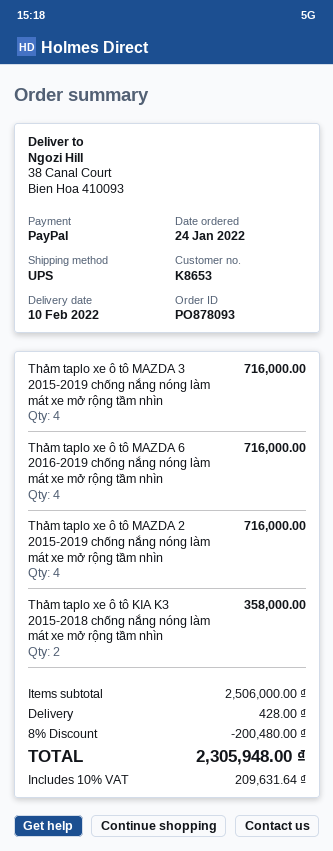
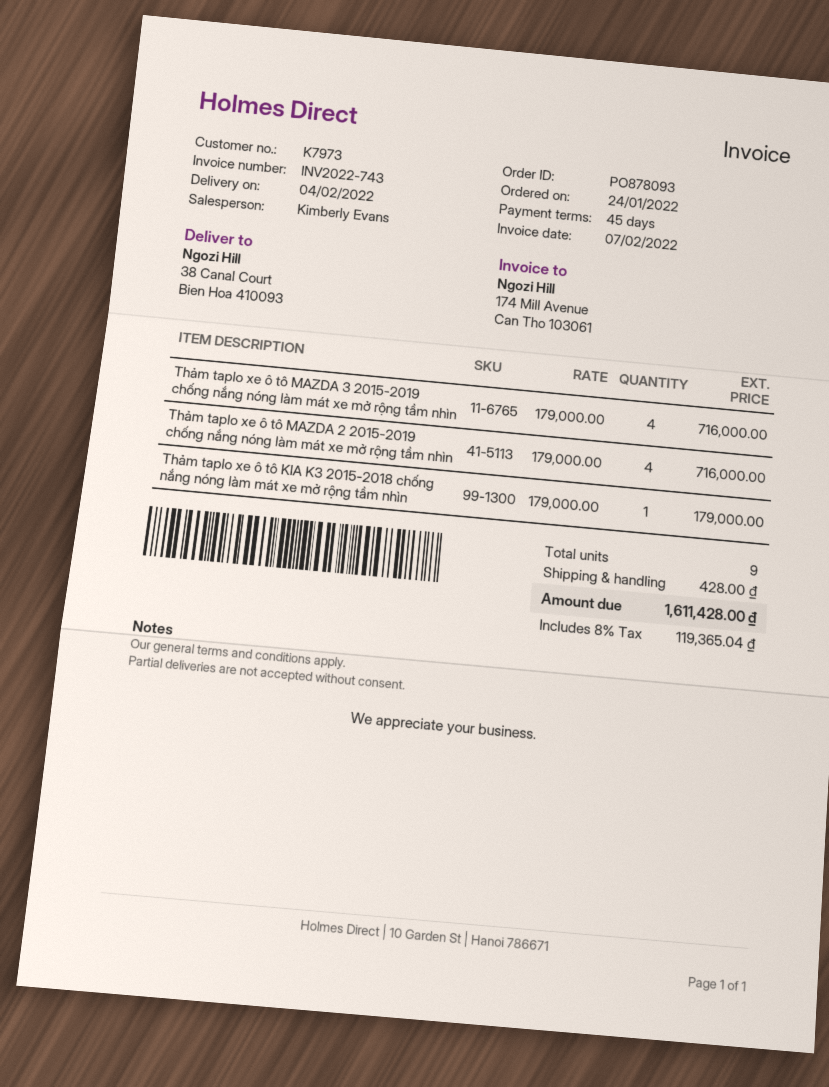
delivery date: 2022-02-10 -> 2022-02-04
customer number: K8653 -> K7973
Thảm taplo xe ô tô MAZDA 6 2016-2019 chống nắng nóng làm mát xe mở rộng tầm nhìn: 4 for 716000.00 -> none
Thảm taplo xe ô tô KIA K3 2015-2018 chống nắng nóng làm mát xe mở rộng tầm nhìn: 2 for 358000.00 -> 1 for 179000.00
discount: 8% = 200480.00 -> none
tax: 10% = 209631.64 -> 8% = 119365.04
total: 2305948.00 -> 1611428.00

